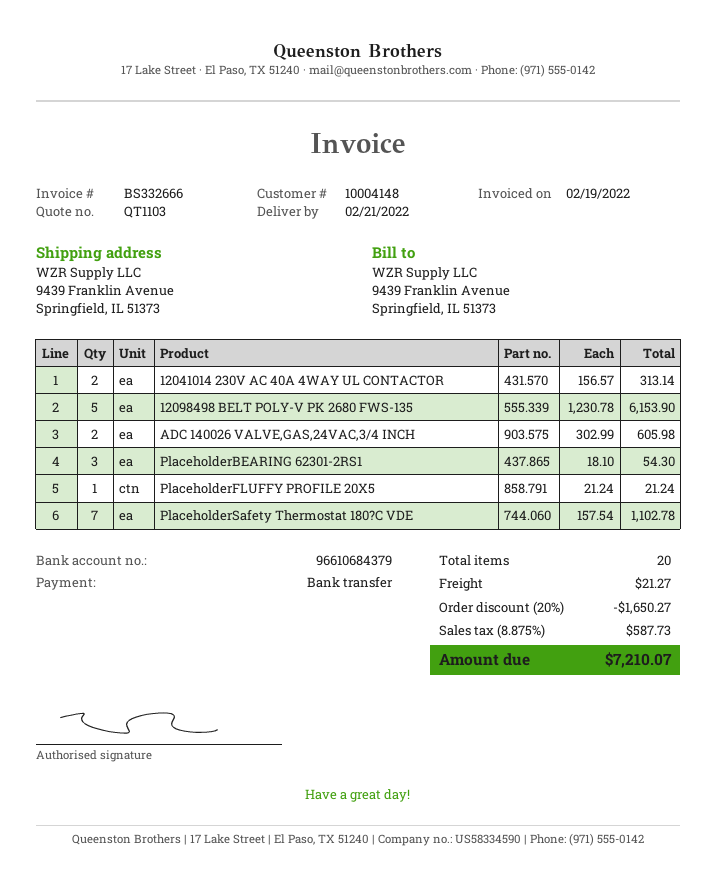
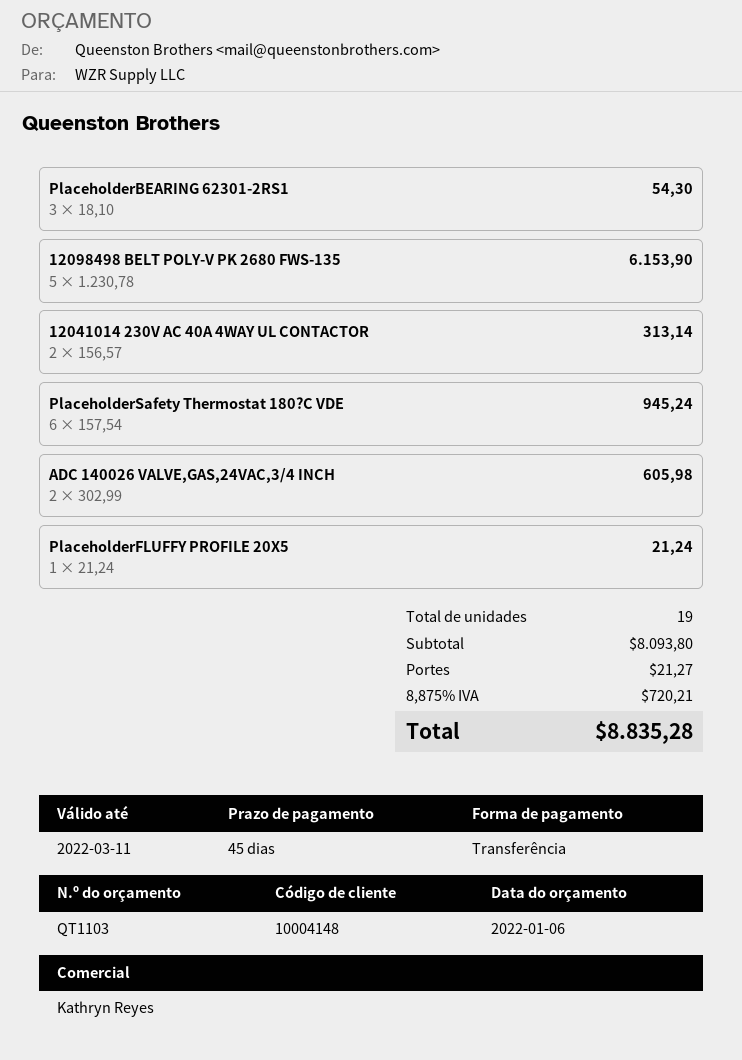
PlaceholderSafety Thermostat 180?C VDE: 7 x 157.54 = 1102.78 -> 6 x 157.54 = 945.24
total quantity: 20 -> 19
discount: 20% = 1650.27 -> none
tax: 8.875% = 587.73 -> 8.875% = 720.21
total: 7210.07 -> 8835.28

